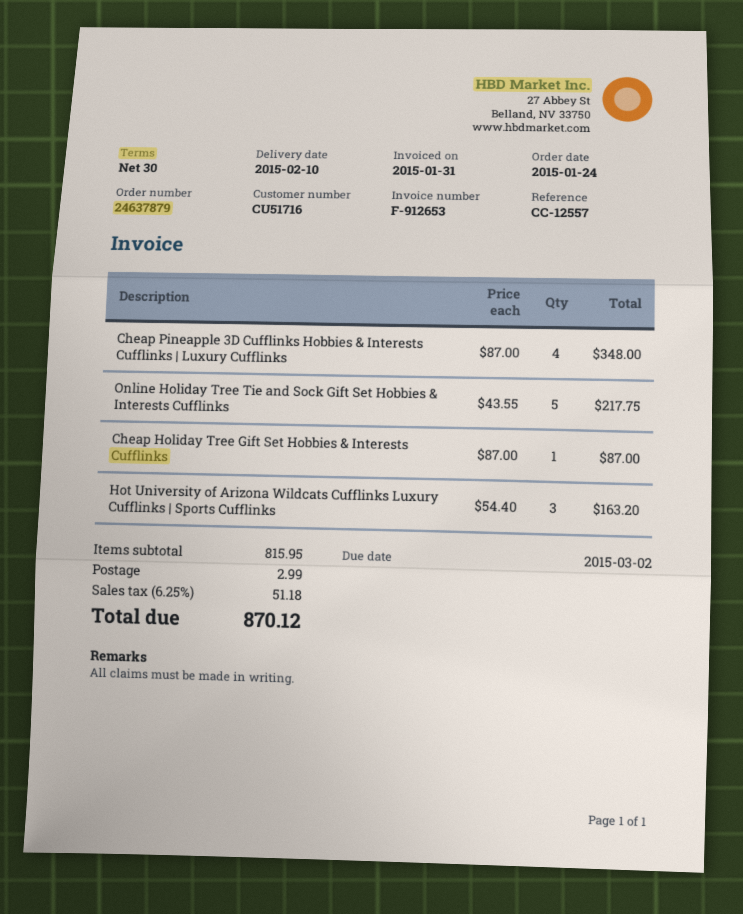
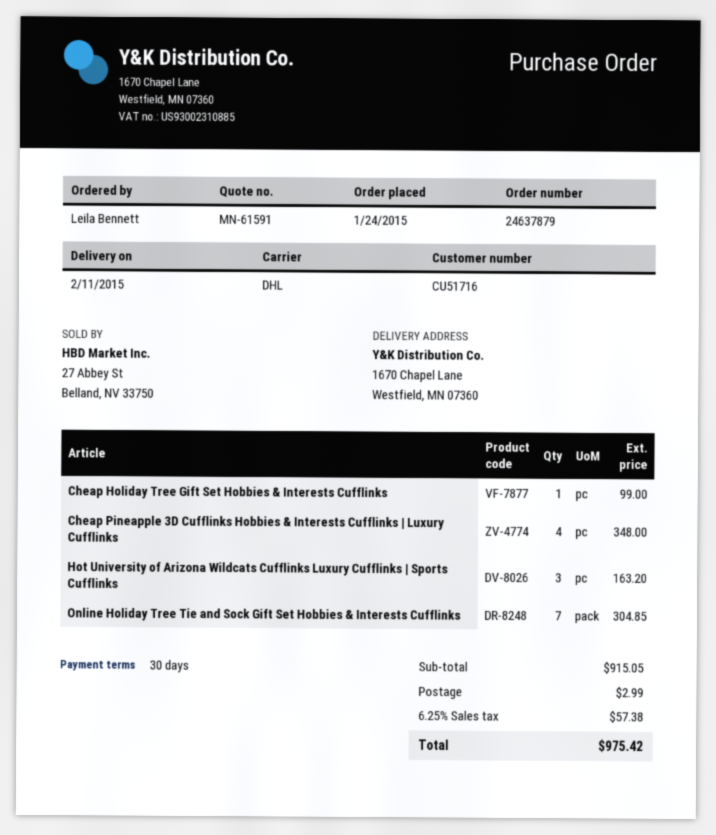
delivery date: 2015-02-10 -> 2015-02-11
Online Holiday Tree Tie and Sock Gift Set Hobbies & Interests Cufflinks: 5 for 217.75 -> 7 for 304.85
Cheap Holiday Tree Gift Set Hobbies & Interests Cufflinks: 1 for 87.00 -> 1 for 99.00
subtotal: 815.95 -> 915.05
tax: 6.25% = 51.18 -> 6.25% = 57.38
total: 870.12 -> 975.42

